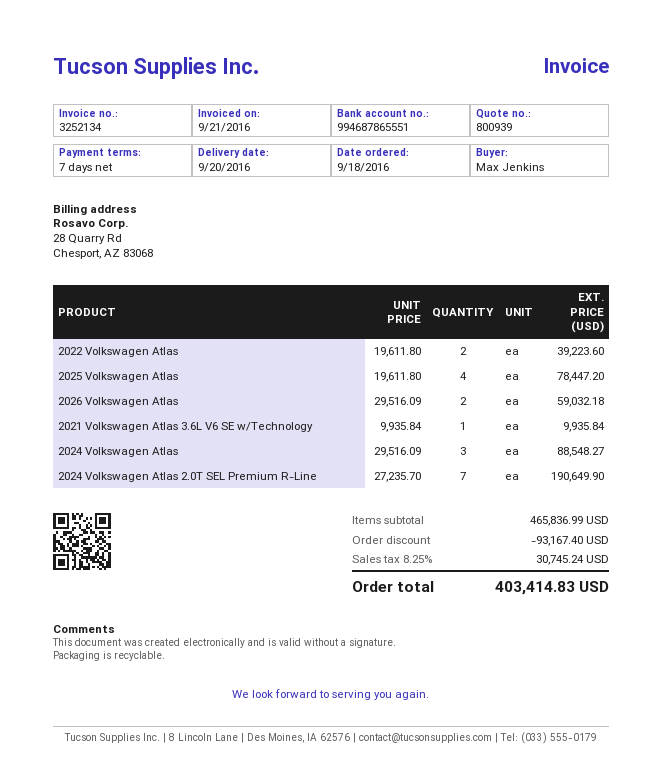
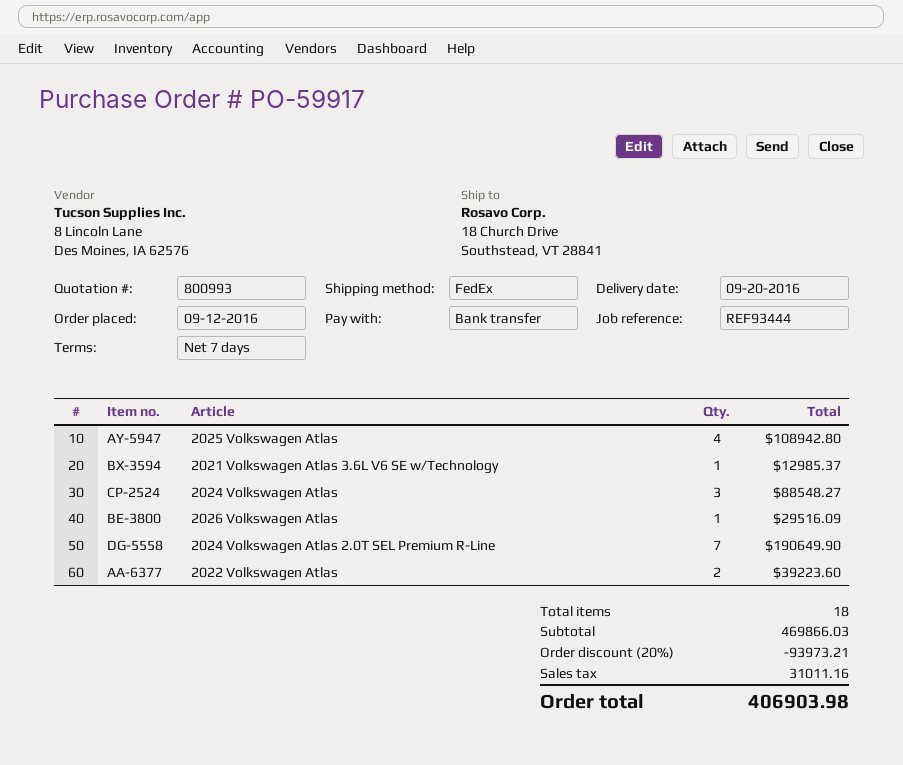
quote number: 800939 -> 800993
order date: 2016-09-18 -> 2016-09-12
2025 Volkswagen Atlas: 4 for 78447.20 -> 4 for 108942.80
2026 Volkswagen Atlas: 2 for 59032.18 -> 1 for 29516.09
2021 Volkswagen Atlas 3.6L V6 SE w/Technology: 1 for 9935.84 -> 1 for 12985.37
subtotal: 465836.99 -> 469866.03
discount: 93167.40 -> 93973.21
tax: 30745.24 -> 31011.16
total: 403414.83 -> 406903.98

